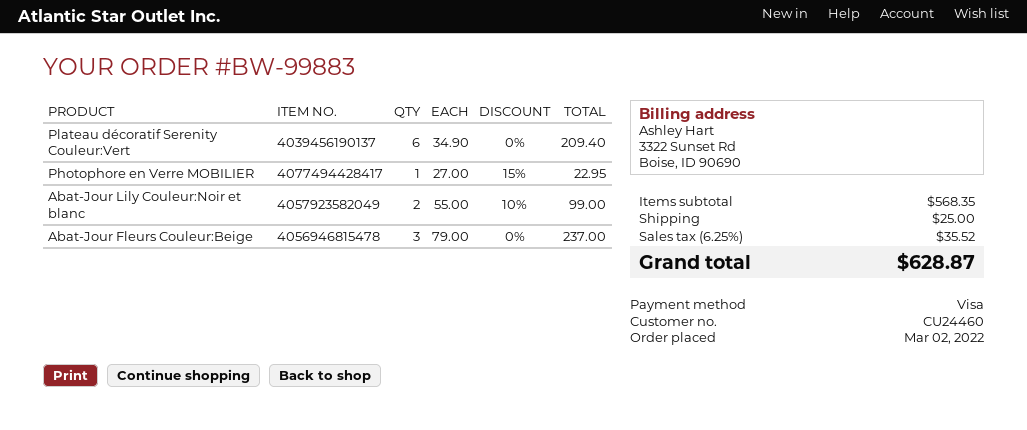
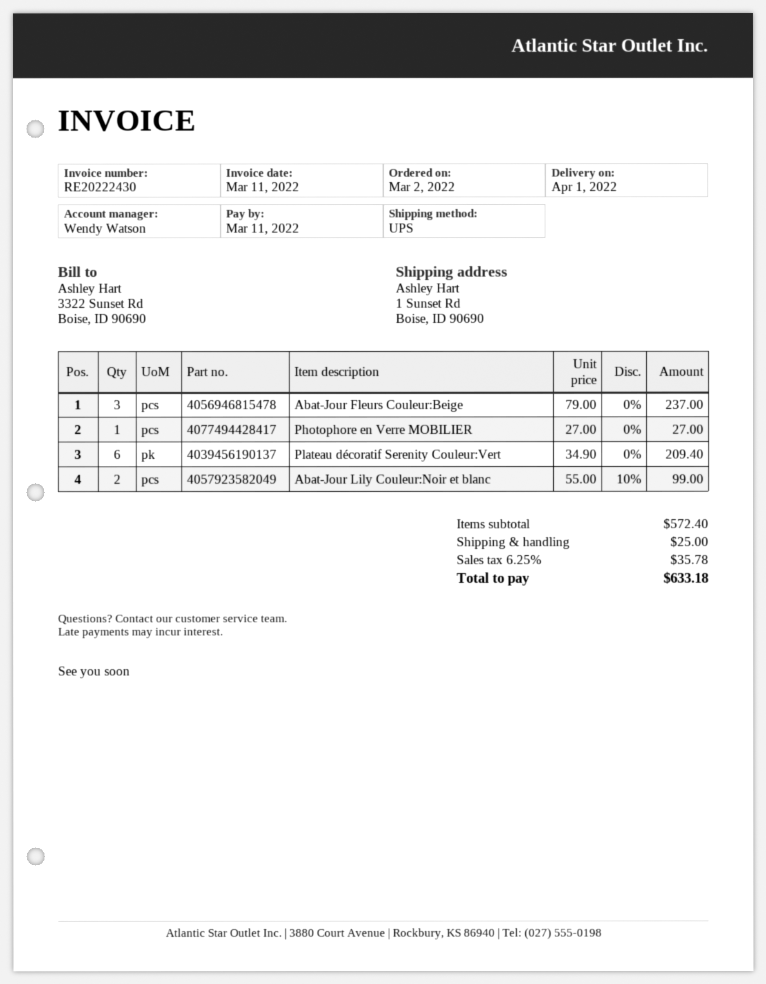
Photophore en Verre MOBILIER: 1 x 27.00 - 15% = 22.95 -> 1 x 27.00 = 27.00
subtotal: 568.35 -> 572.40
tax: 6.25% = 35.52 -> 6.25% = 35.78
total: 628.87 -> 633.18

